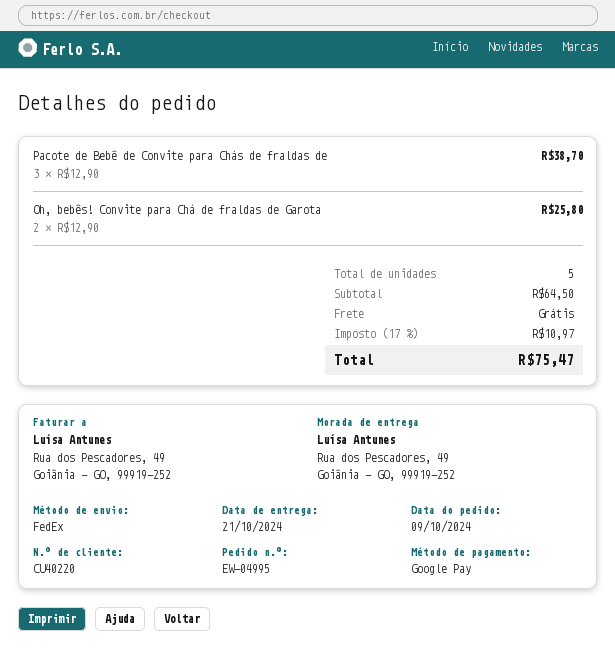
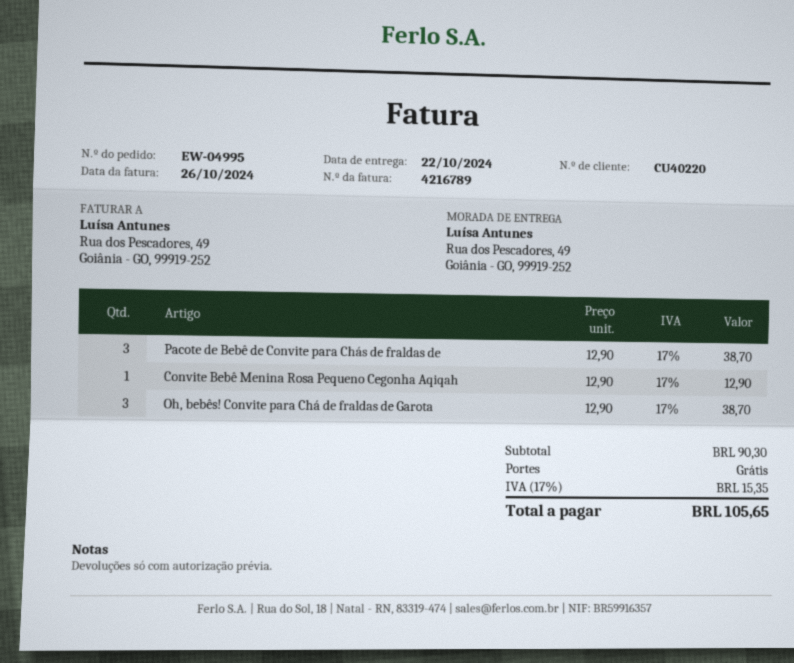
delivery date: 2024-10-21 -> 2024-10-22
Oh, bebês! Convite para Chá de fraldas de Garota: 2 x 12.90 = 25.80 -> 3 x 12.90 = 38.70
Convite Bebê Menina Rosa Pequeno Cegonha Aqiqah: none -> 1 x 12.90 = 12.90
subtotal: 64.50 -> 90.30
tax: 17% = 10.97 -> 17% = 15.35
total: 75.47 -> 105.65

